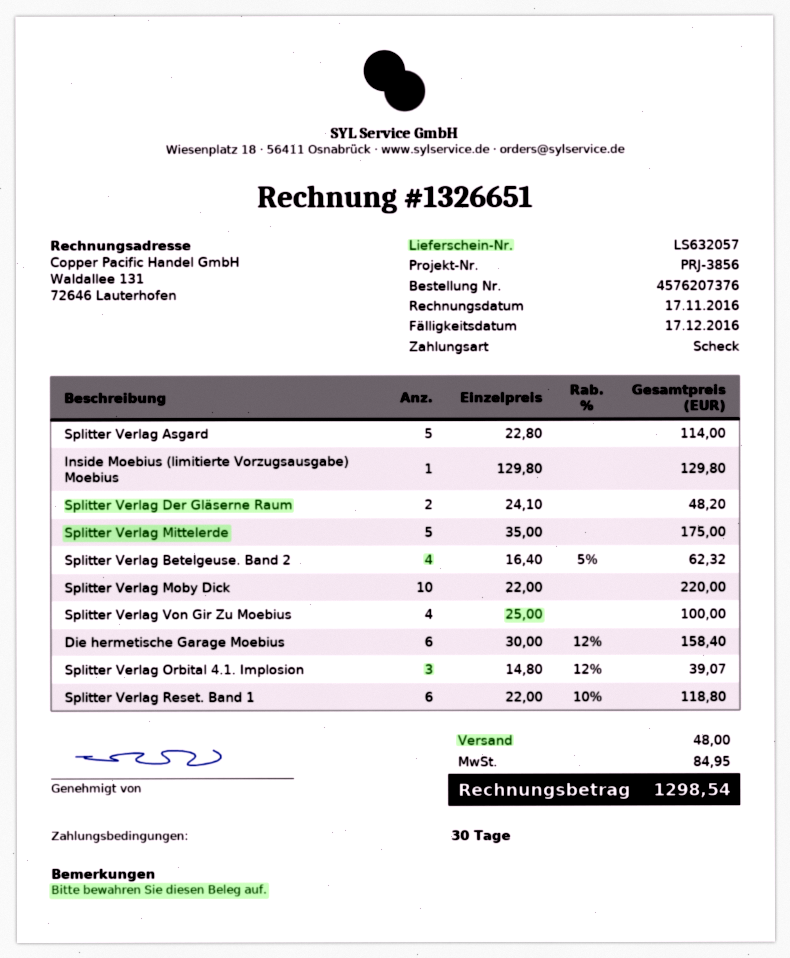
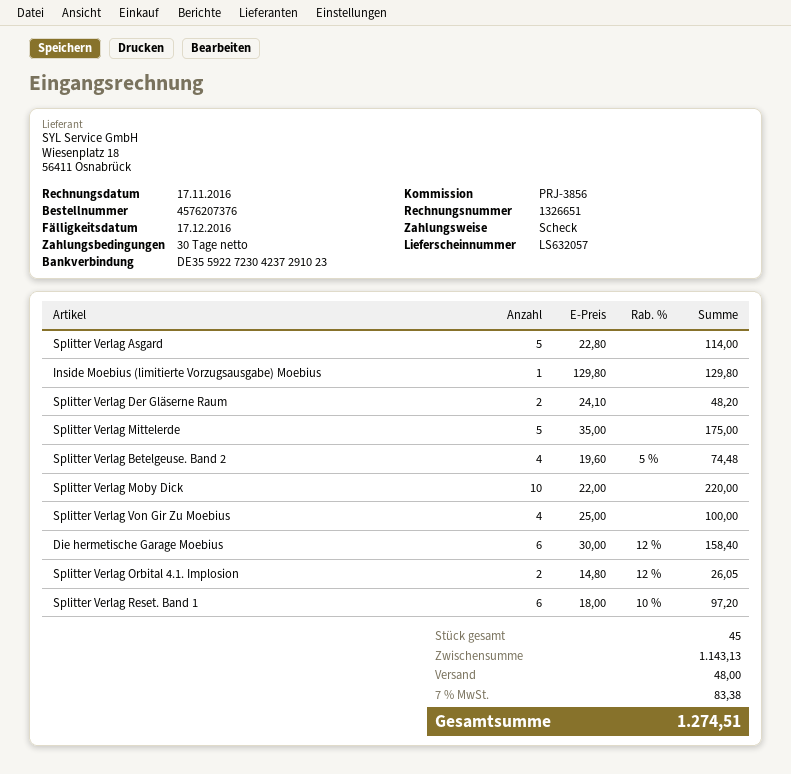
Splitter Verlag Betelgeuse. Band 2: 4 x 16.40 - 5% = 62.32 -> 4 x 19.60 - 5% = 74.48
Splitter Verlag Orbital 4.1. Implosion: 3 x 14.80 - 12% = 39.07 -> 2 x 14.80 - 12% = 26.05
Splitter Verlag Reset. Band 1: 6 x 22.00 - 10% = 118.80 -> 6 x 18.00 - 10% = 97.20
tax: 84.95 -> 83.38
total: 1298.54 -> 1274.51

